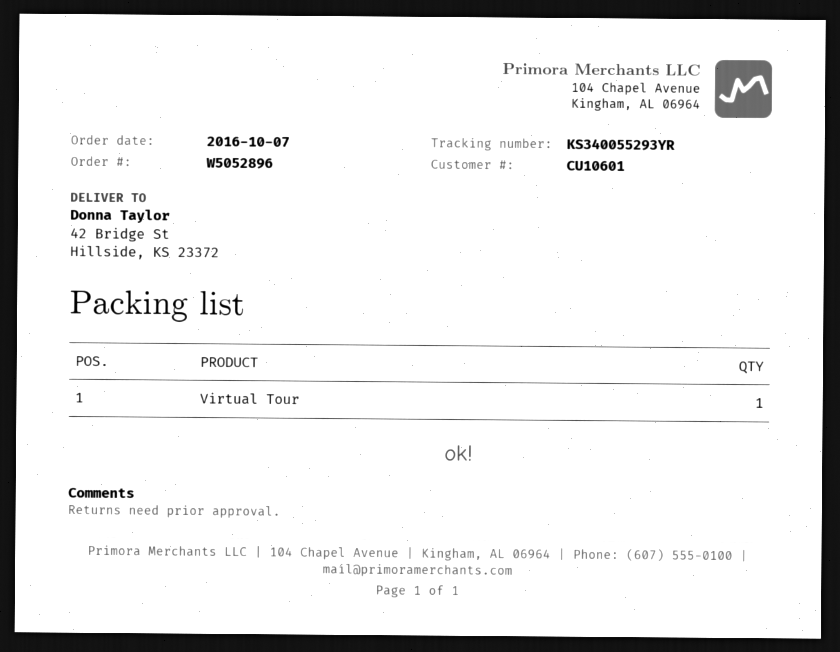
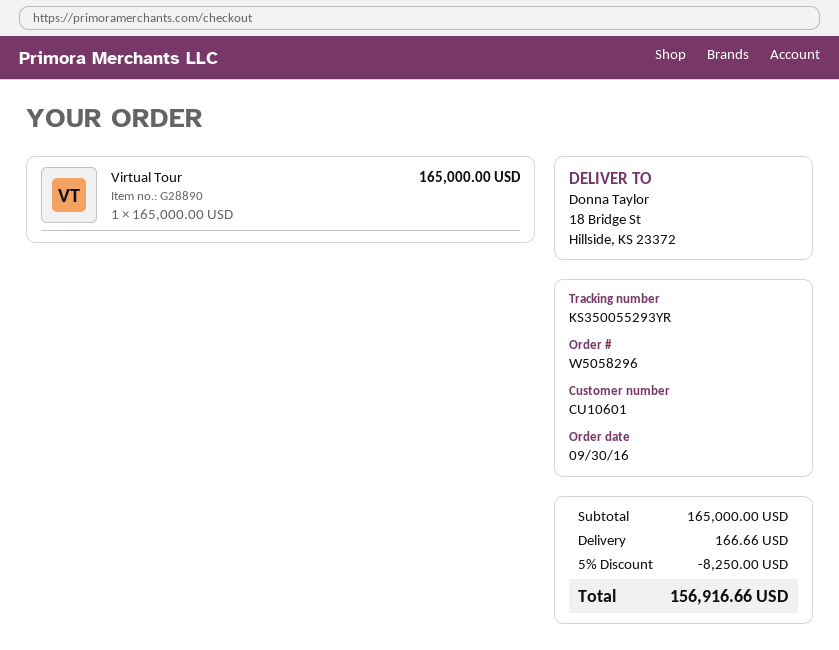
order number: W5052896 -> W5058296
order date: 2016-10-07 -> 2016-09-30
tracking number: KS340055293YR -> KS350055293YR
ship to: 42 Bridge St, Hillside, KS 23372 -> 18 Bridge St, Hillside, KS 23372

